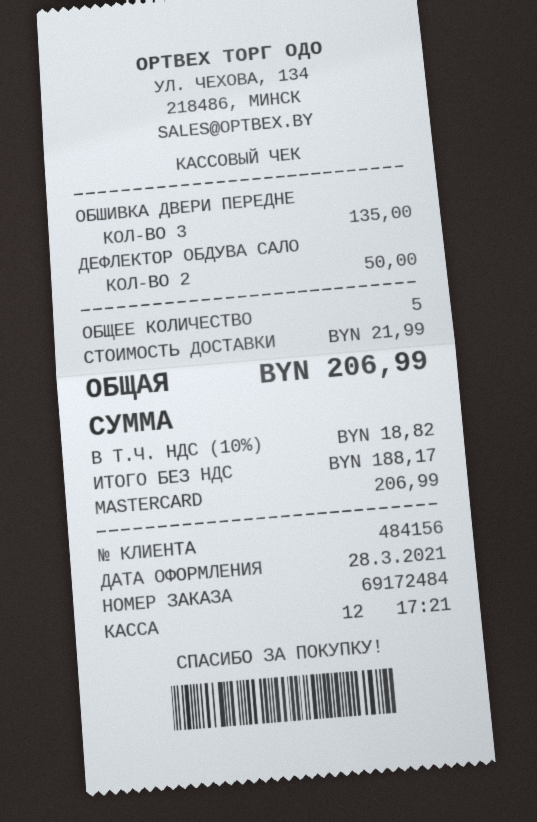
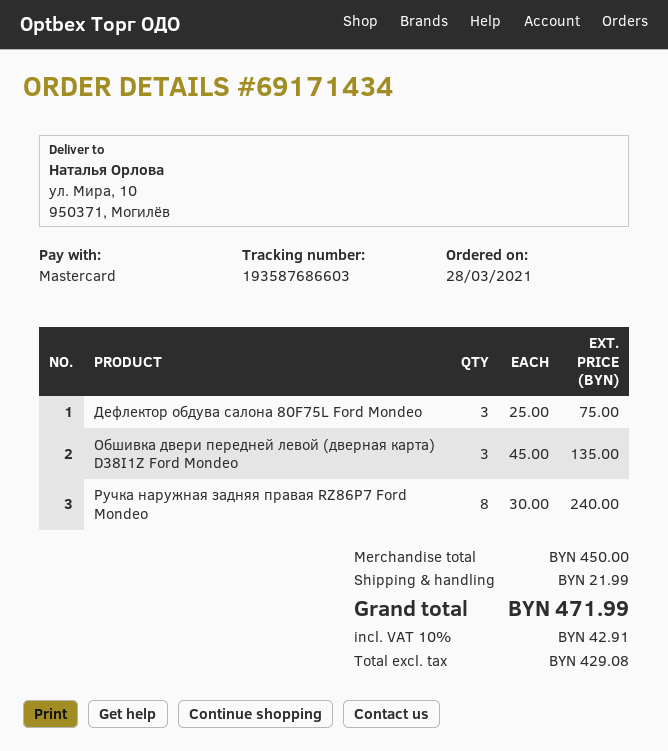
order number: 69172484 -> 69171434
ДЕФЛЕКТОР ОБДУВА САЛО: 2 for 50.00 -> 3 for 75.00
Ручка наружная задняя правая RZ86P7 Ford Mondeo: none -> 8 for 240.00
net: 188.17 -> 429.08
tax: 10% = 18.82 -> 10% = 42.91
total: 206.99 -> 471.99

